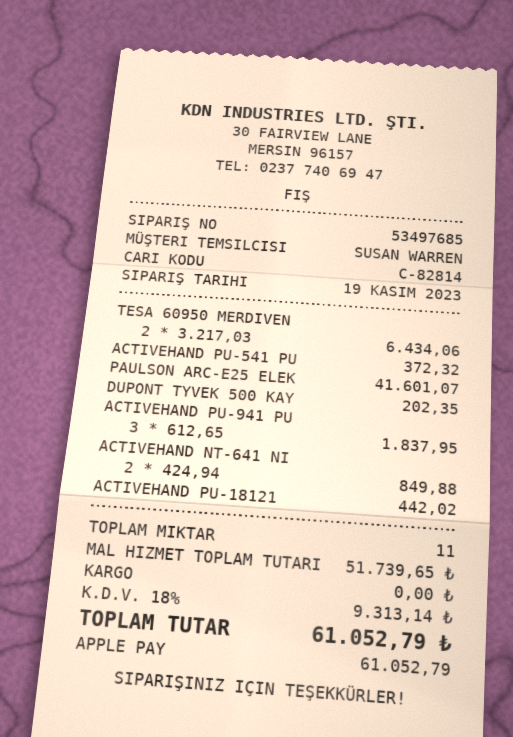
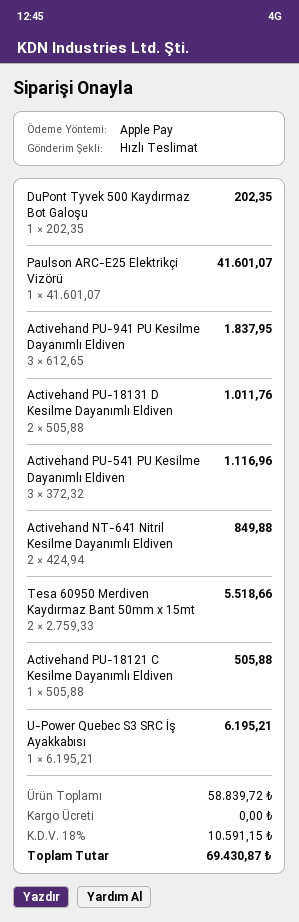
TESA 60950 MERDIVEN: 2 x 3217.03 = 6434.06 -> 2 x 2759.33 = 5518.66
ACTIVEHAND PU-541 PU: 1 x 372.32 = 372.32 -> 3 x 372.32 = 1116.96
ACTIVEHAND PU-18121: 1 x 442.02 = 442.02 -> 1 x 505.88 = 505.88
Activehand PU-18131 D Kesilme Dayanımlı Eldiven: none -> 2 x 505.88 = 1011.76
U-Power Quebec S3 SRC İş Ayakkabısı: none -> 1 x 6195.21 = 6195.21
subtotal: 51739.65 -> 58839.72
tax: 18% = 9313.14 -> 18% = 10591.15
total: 61052.79 -> 69430.87

